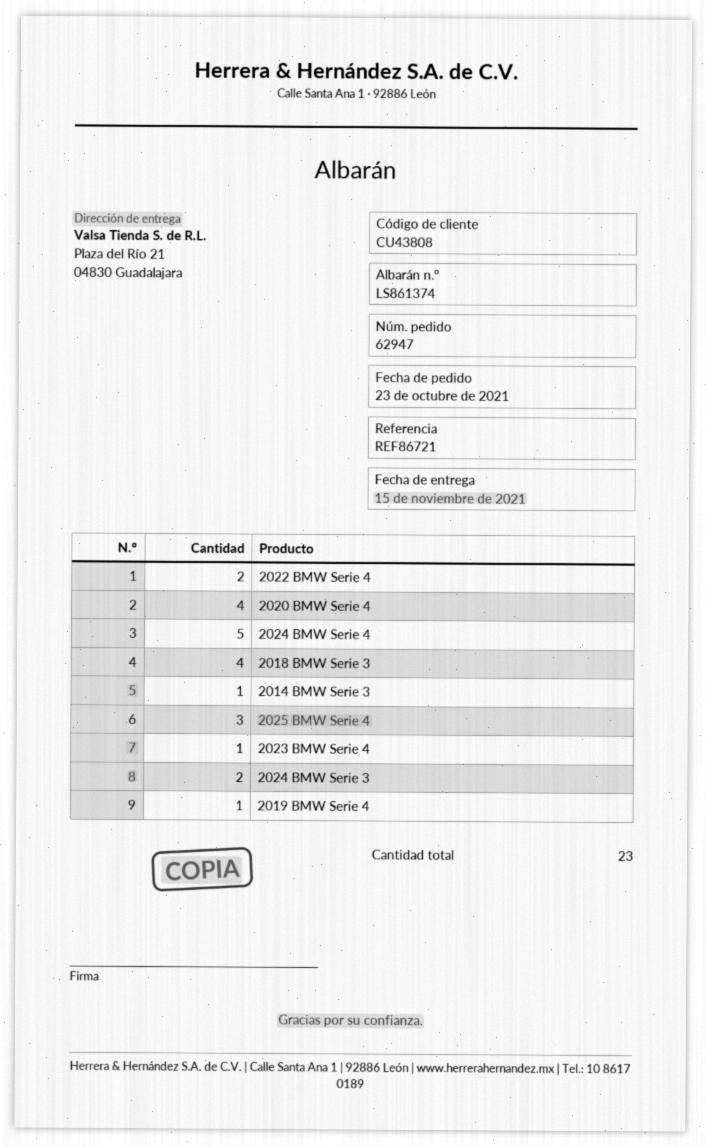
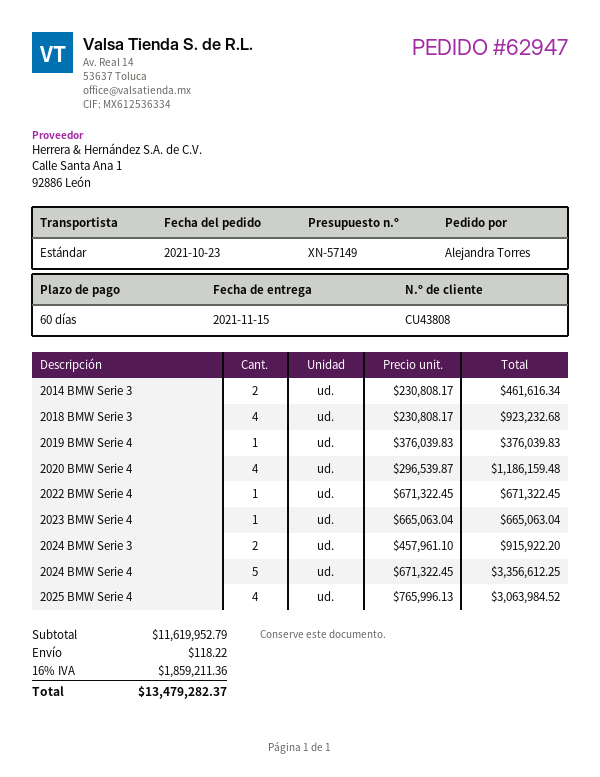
2022 BMW Serie 4: 2 -> 1
2014 BMW Serie 3: 1 -> 2
2025 BMW Serie 4: 3 -> 4

